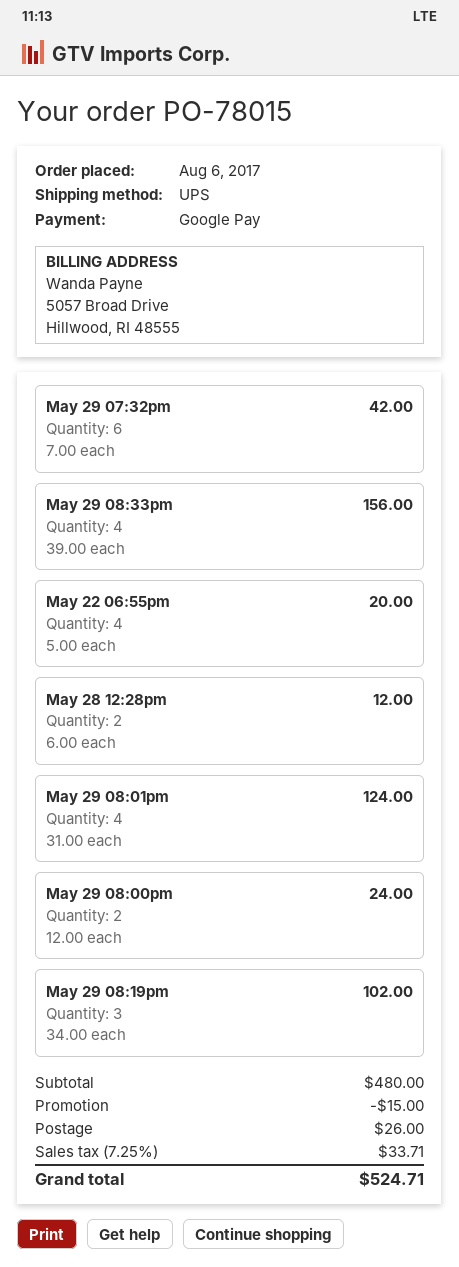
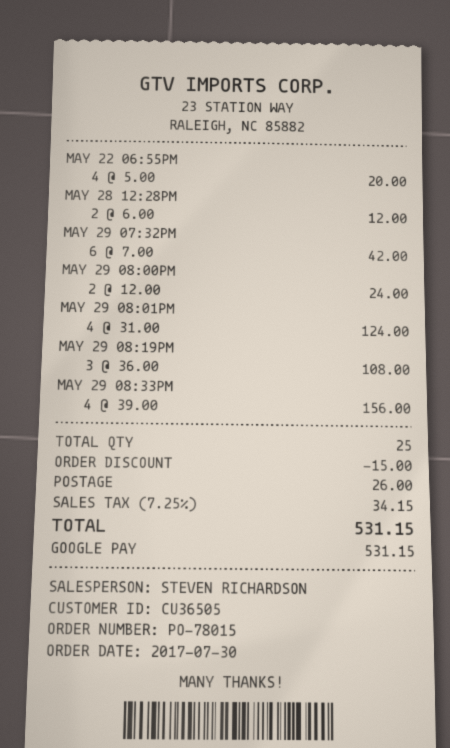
order date: 2017-08-06 -> 2017-07-30
May 29 08:19pm: 3 x 34.00 = 102.00 -> 3 x 36.00 = 108.00
tax: 7.25% = 33.71 -> 7.25% = 34.15
total: 524.71 -> 531.15

